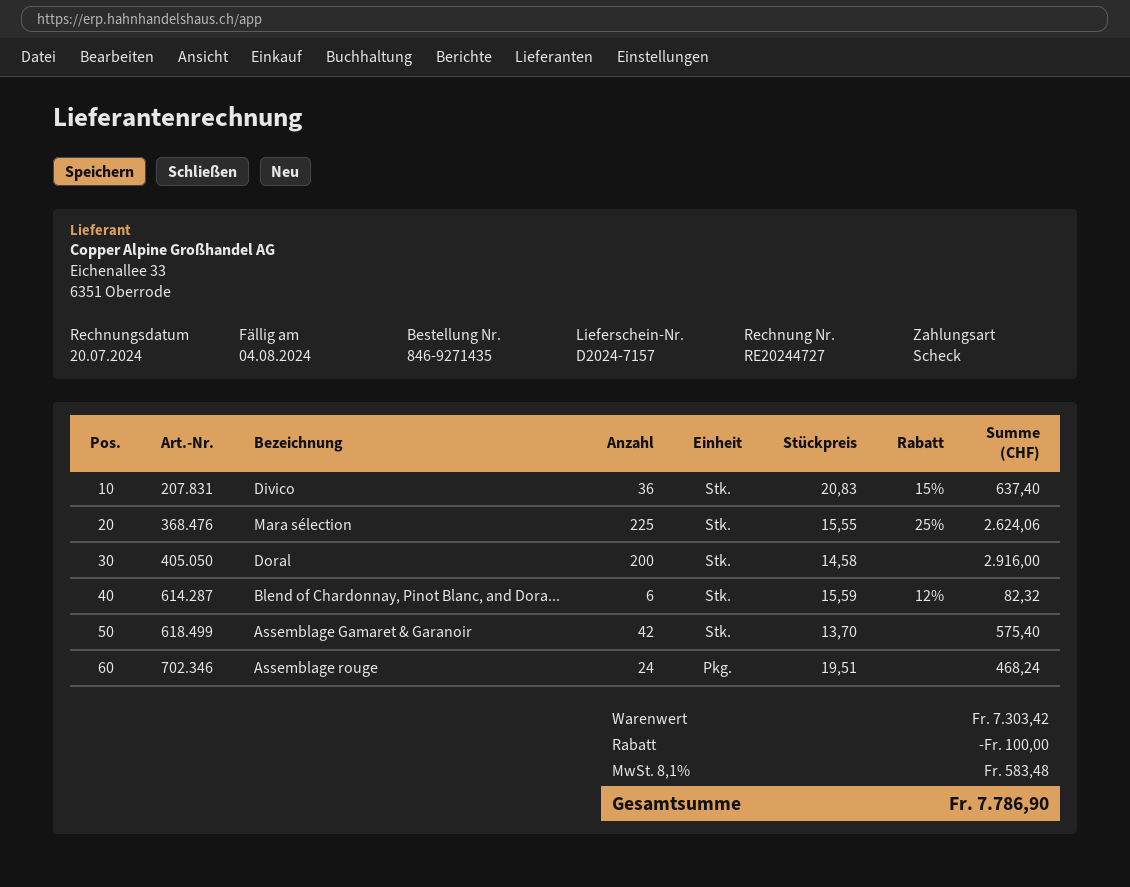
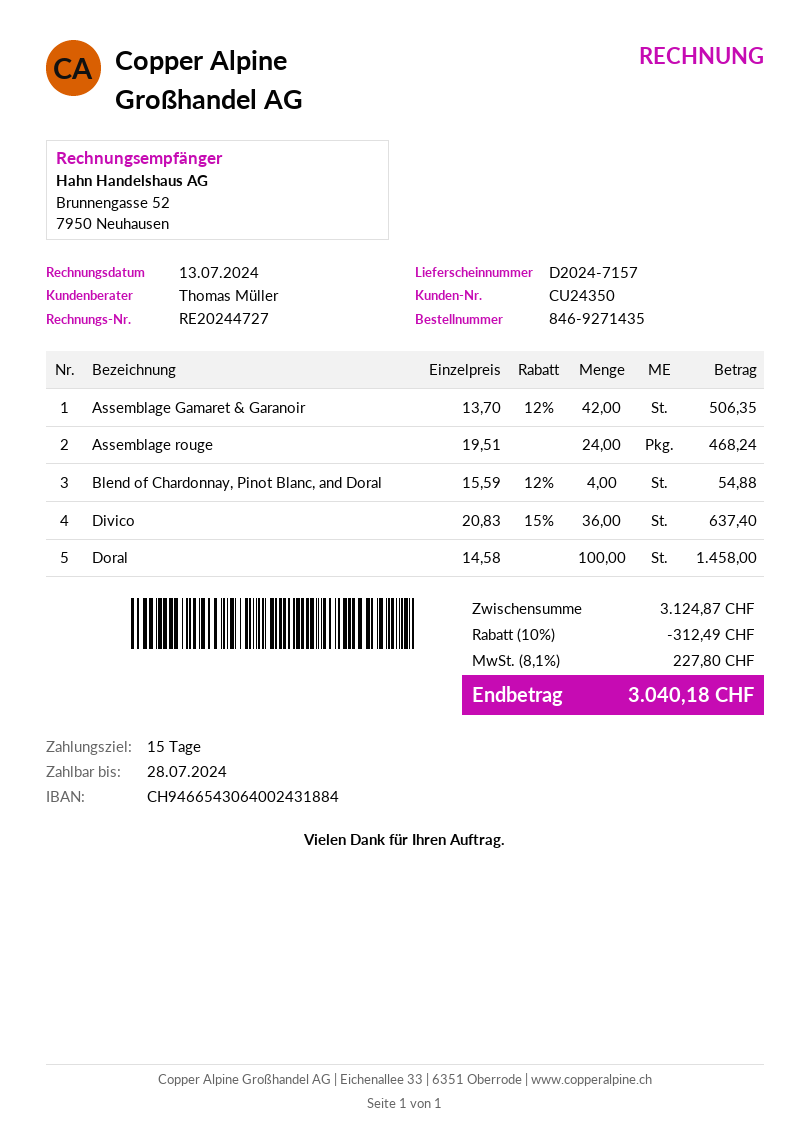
invoice date: 2024-07-20 -> 2024-07-13
due date: 2024-08-04 -> 2024-07-28
Mara sélection: 225 x 15.55 - 25% = 2624.06 -> none
Doral: 200 x 14.58 = 2916.00 -> 100 x 14.58 = 1458.00
Blend of Chardonnay, Pinot Blanc, and Dora...: 6 x 15.59 - 12% = 82.32 -> 4 x 15.59 - 12% = 54.88
Assemblage Gamaret & Garanoir: 42 x 13.70 = 575.40 -> 42 x 13.70 - 12% = 506.35
subtotal: 7303.42 -> 3124.87
discount: 100.00 -> 312.49
tax: 8.1% = 583.48 -> 8.1% = 227.80
total: 7786.90 -> 3040.18

